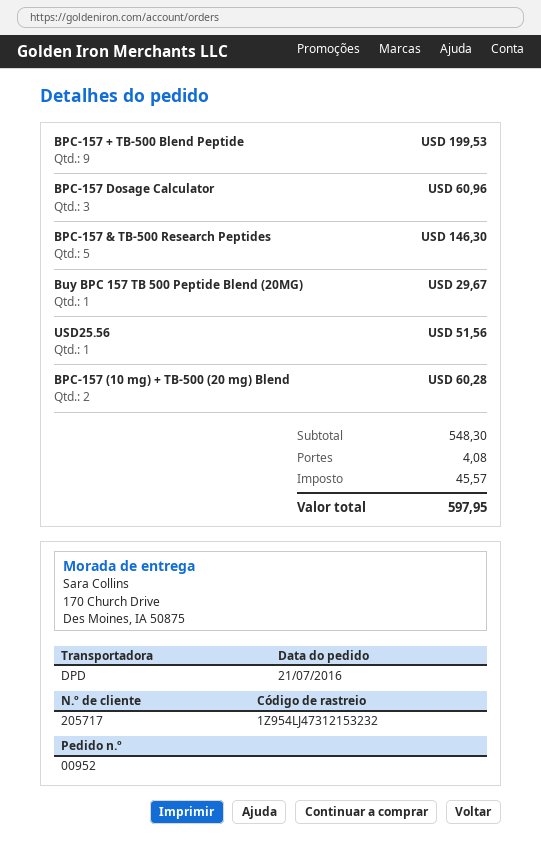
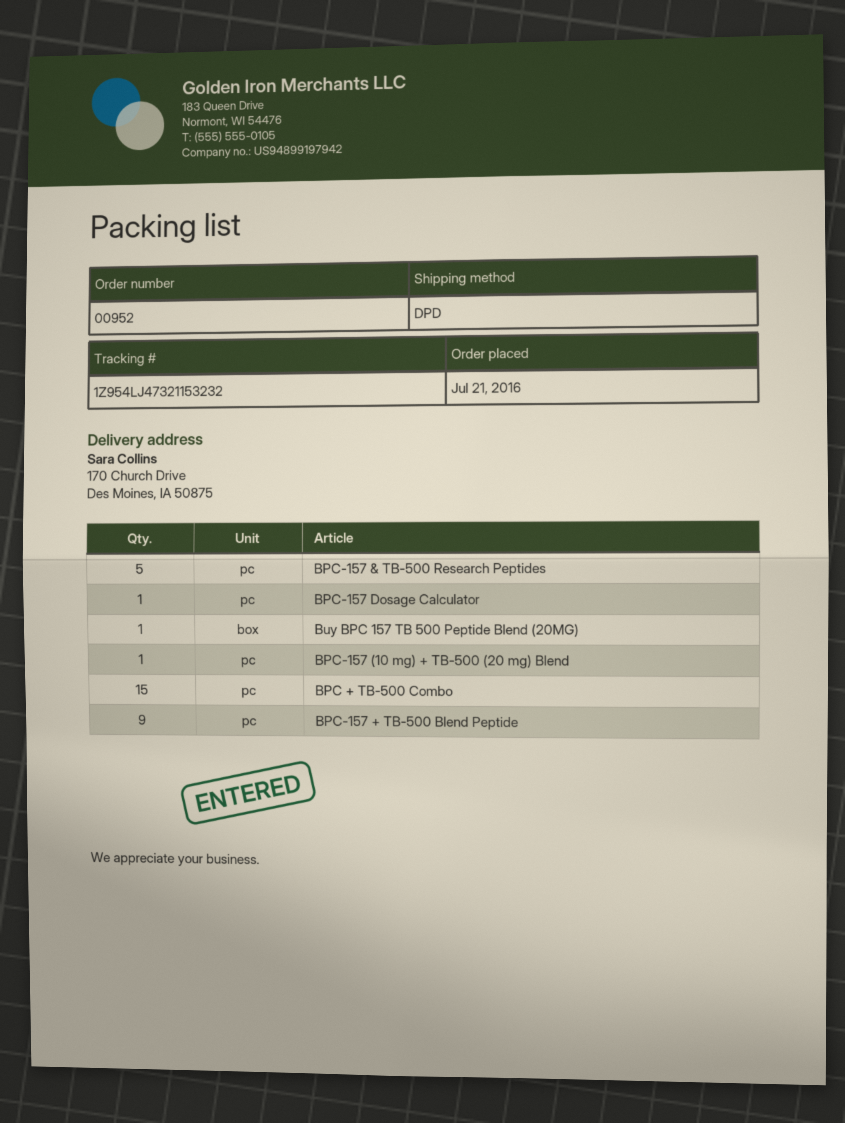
tracking number: 1Z954LJ47312153232 -> 1Z954LJ47321153232
BPC-157 Dosage Calculator: 3 -> 1
USD25.56: 1 -> none
BPC-157 (10 mg) + TB-500 (20 mg) Blend: 2 -> 1
BPC + TB-500 Combo: none -> 15

